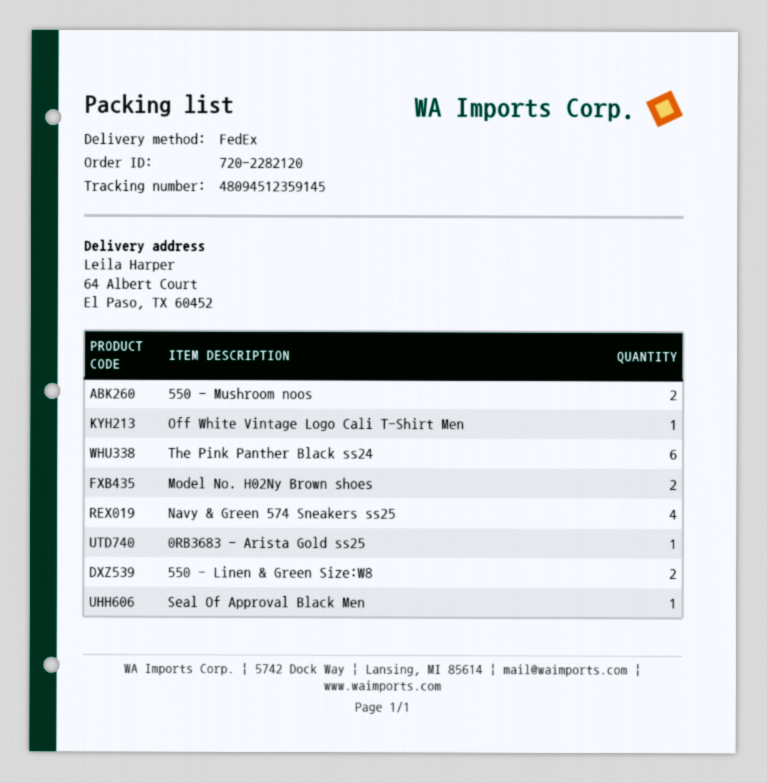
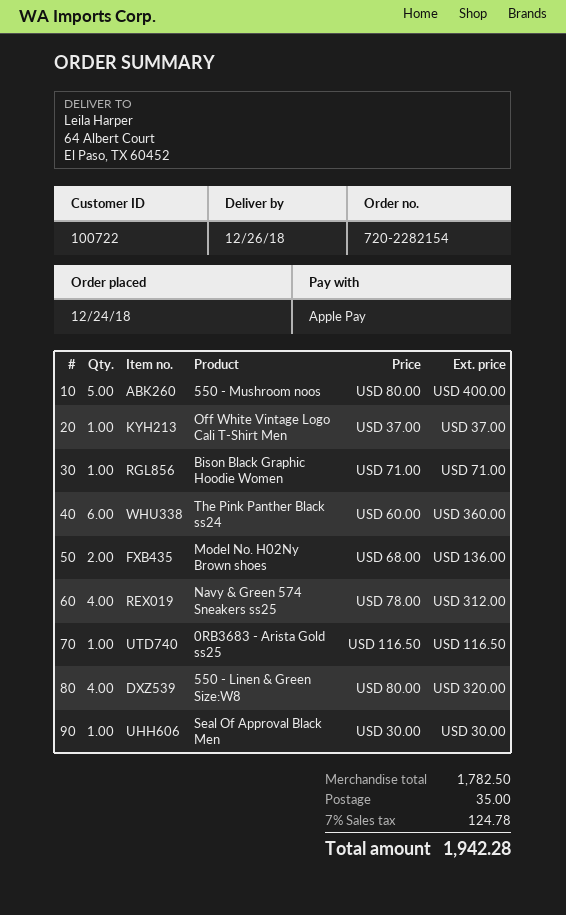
order number: 720-2282120 -> 720-2282154
550 - Mushroom noos: 2 -> 5
550 - Linen & Green Size:W8: 2 -> 4
Bison Black Graphic Hoodie Women: none -> 1

